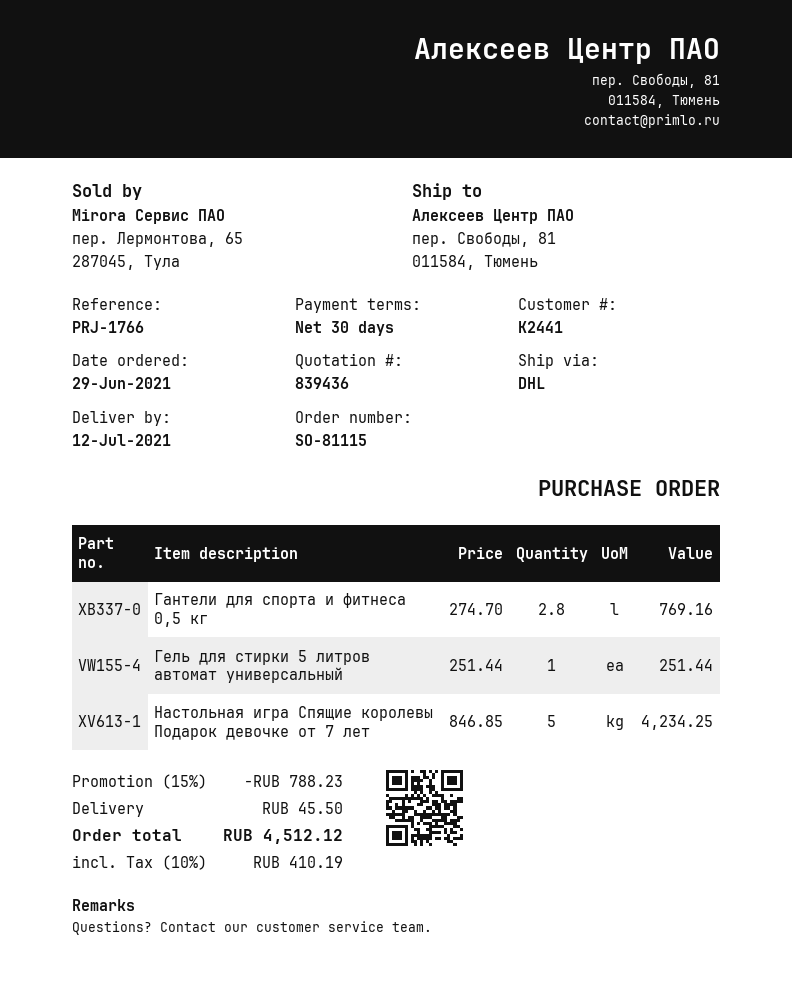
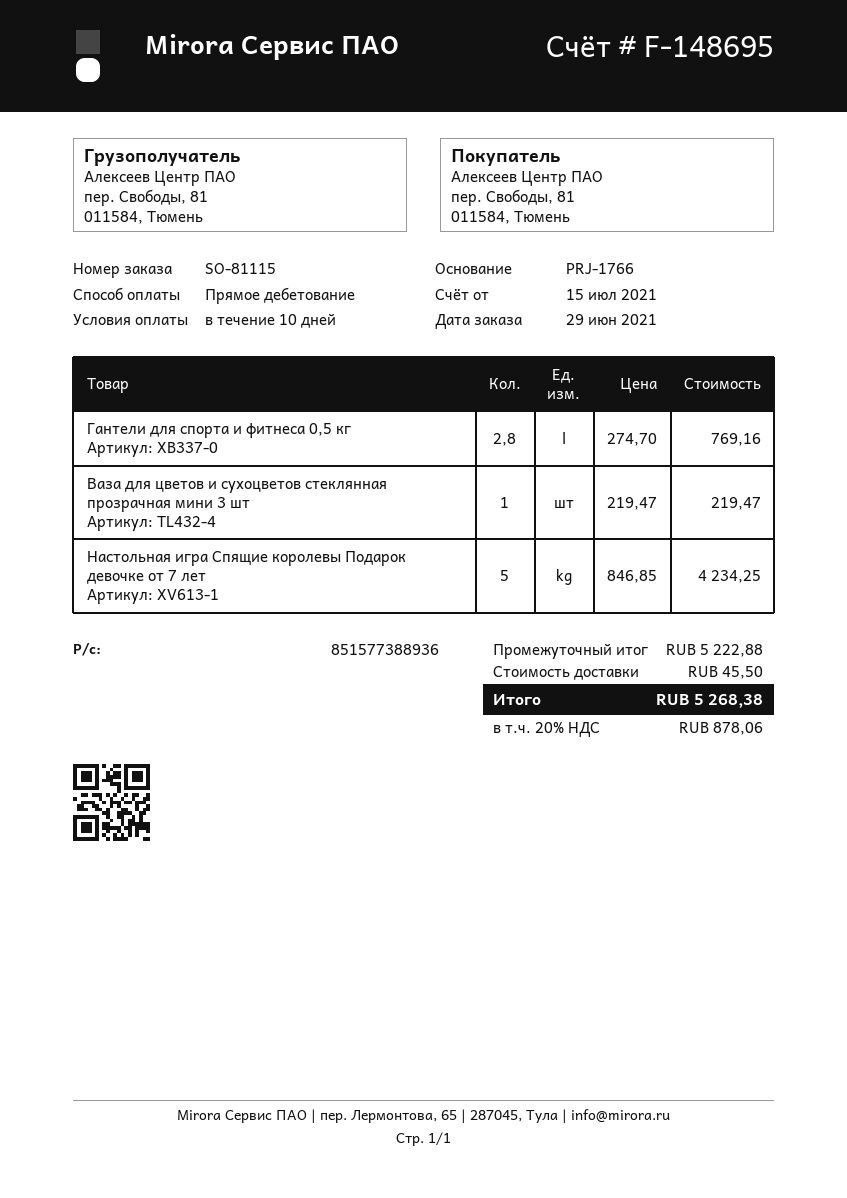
payment terms: 30 days -> 10 days
Гель для стирки 5 литров автомат универсальный: 1 x 251.44 = 251.44 -> none
Ваза для цветов и сухоцветов стеклянная прозрачная мини 3 шт: none -> 1 x 219.47 = 219.47
discount: 15% = 788.23 -> none
tax: 10% = 410.19 -> 20% = 878.06
total: 4512.12 -> 5268.38

